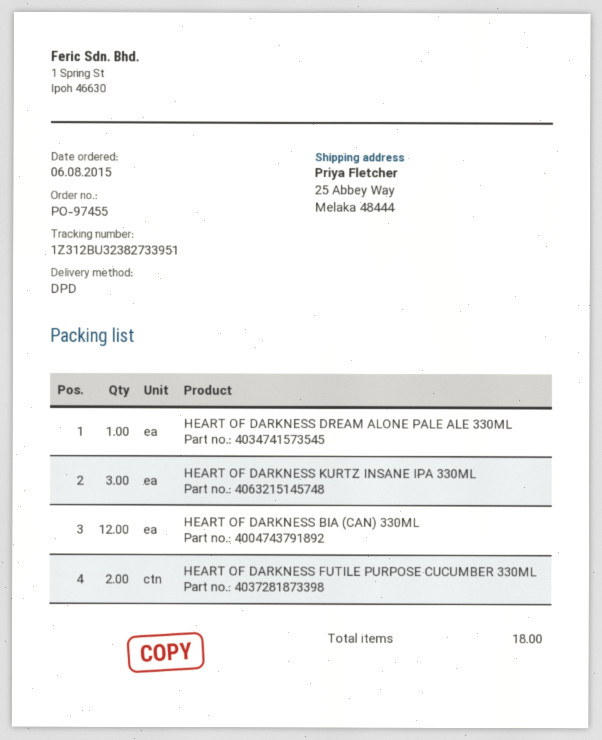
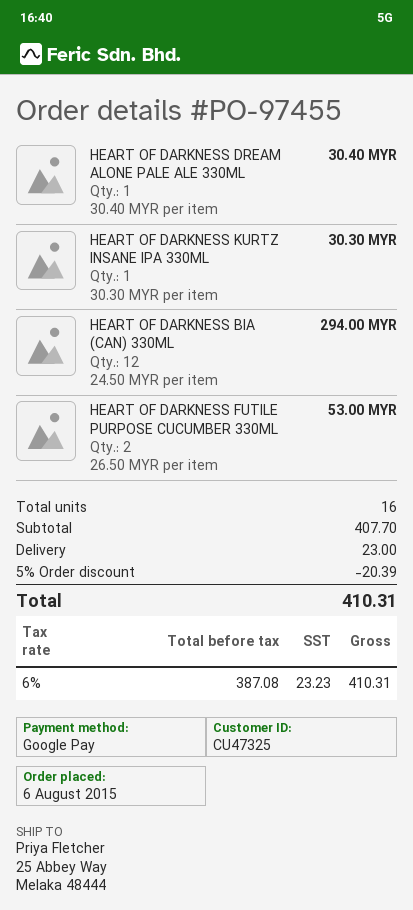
HEART OF DARKNESS KURTZ INSANE IPA 330ML: 3 -> 1
total quantity: 18 -> 16

